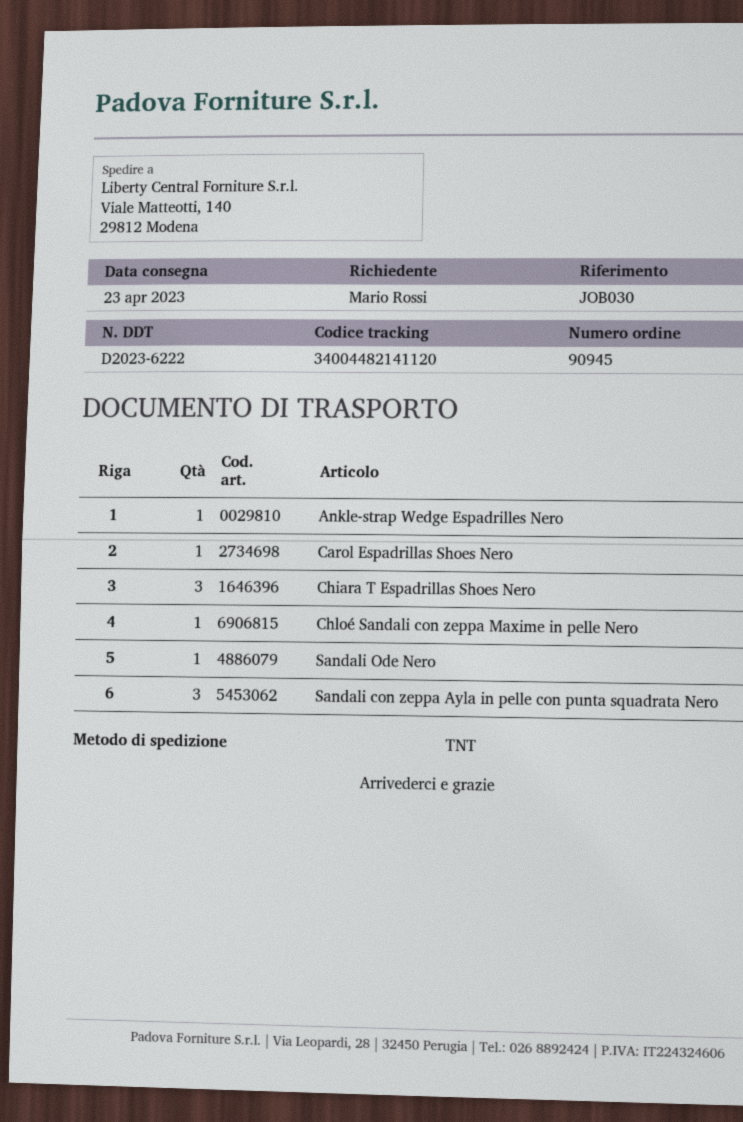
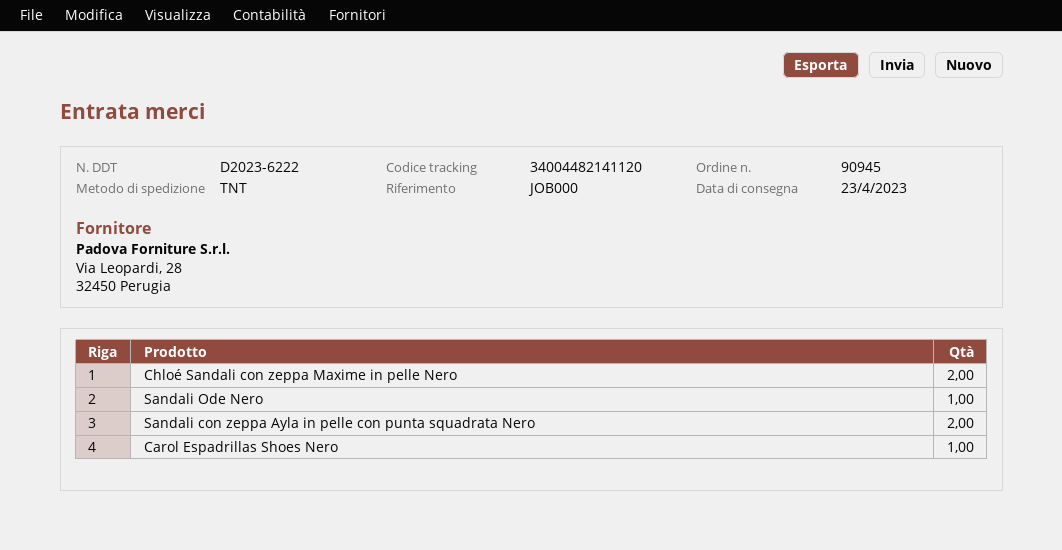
reference: JOB030 -> JOB000
Ankle-strap Wedge Espadrilles Nero: 1 -> none
Chiara T Espadrillas Shoes Nero: 3 -> none
Chloé Sandali con zeppa Maxime in pelle Nero: 1 -> 2
Sandali con zeppa Ayla in pelle con punta squadrata Nero: 3 -> 2

